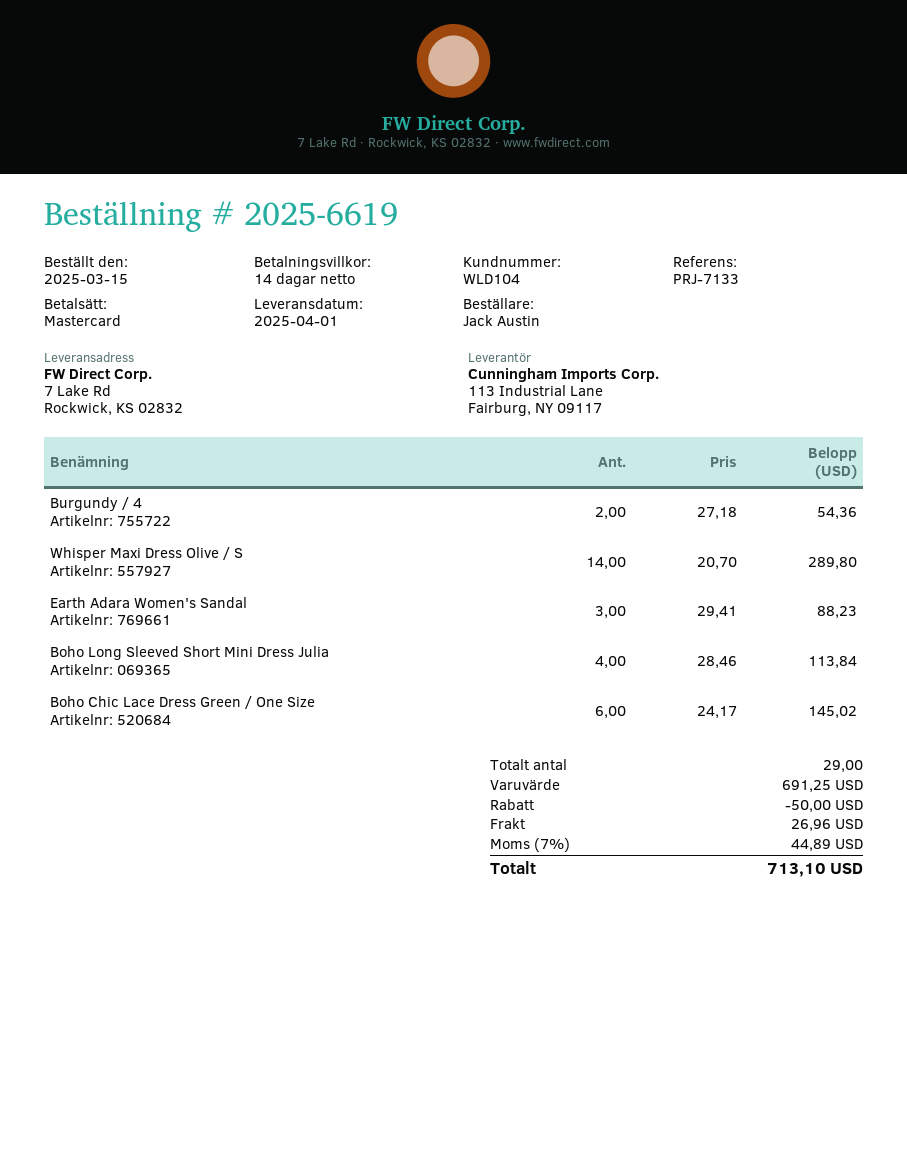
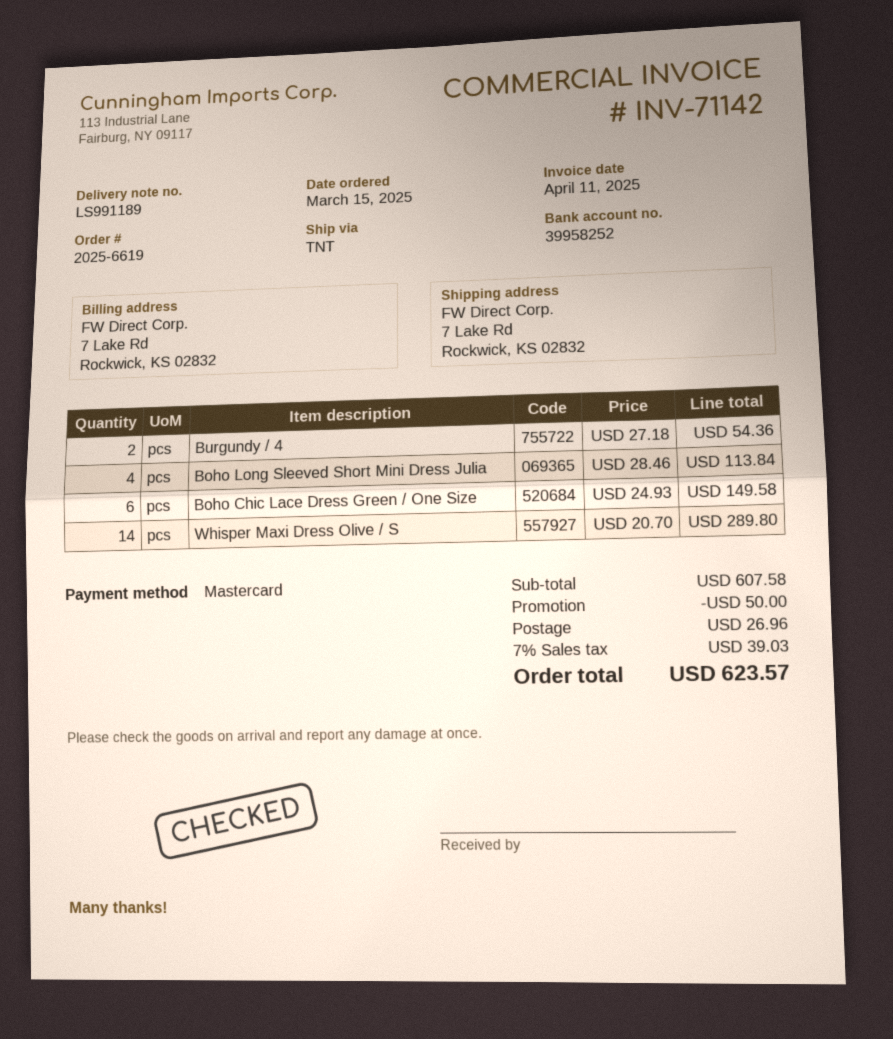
Earth Adara Women's Sandal: 3 x 29.41 = 88.23 -> none
Boho Chic Lace Dress Green / One Size: 6 x 24.17 = 145.02 -> 6 x 24.93 = 149.58
subtotal: 691.25 -> 607.58
tax: 7% = 44.89 -> 7% = 39.03
total: 713.10 -> 623.57

